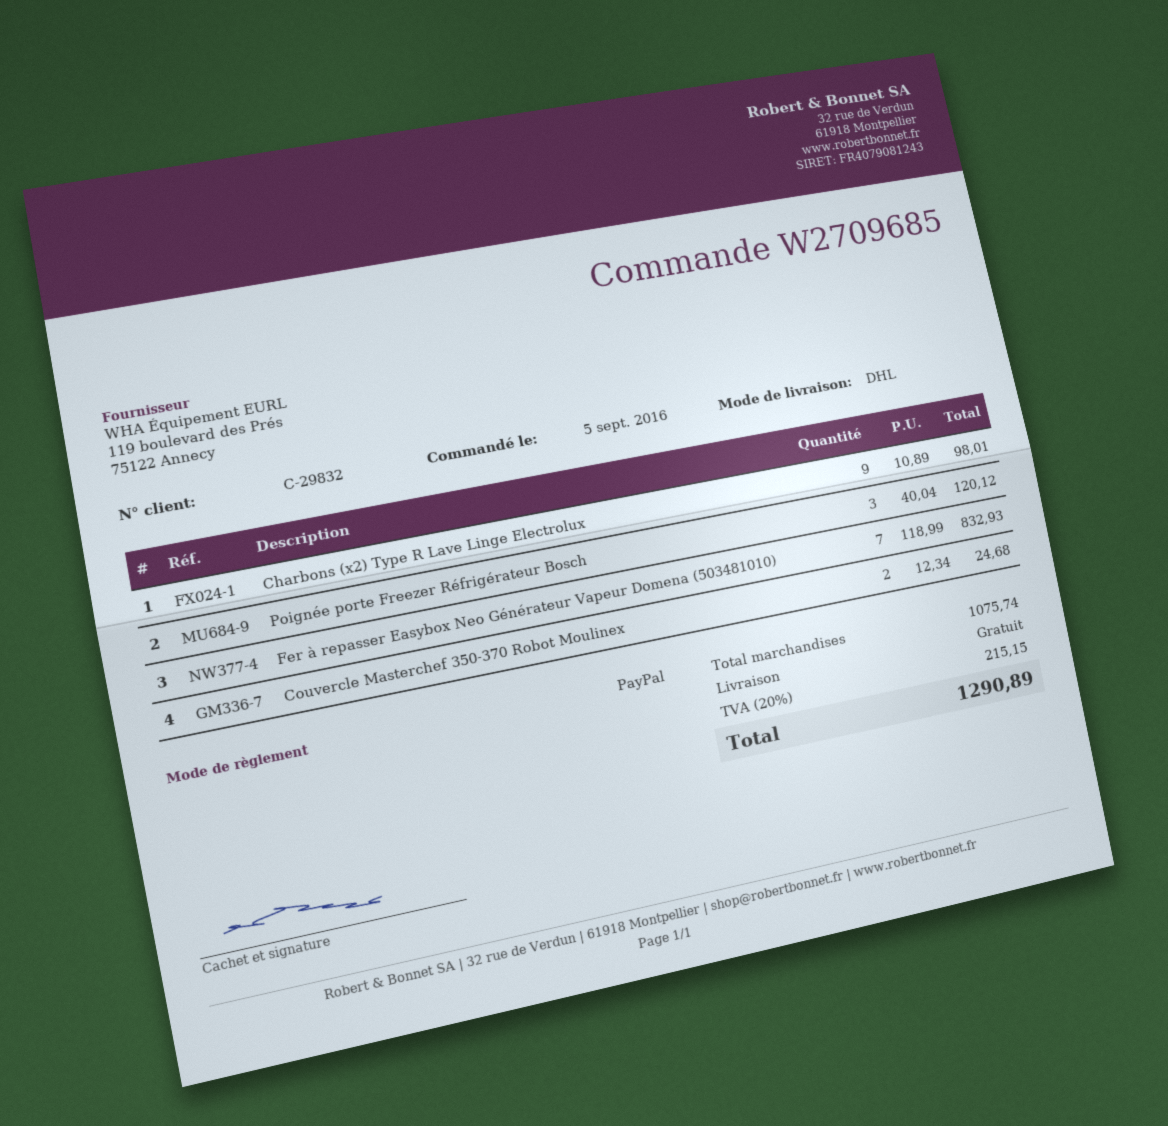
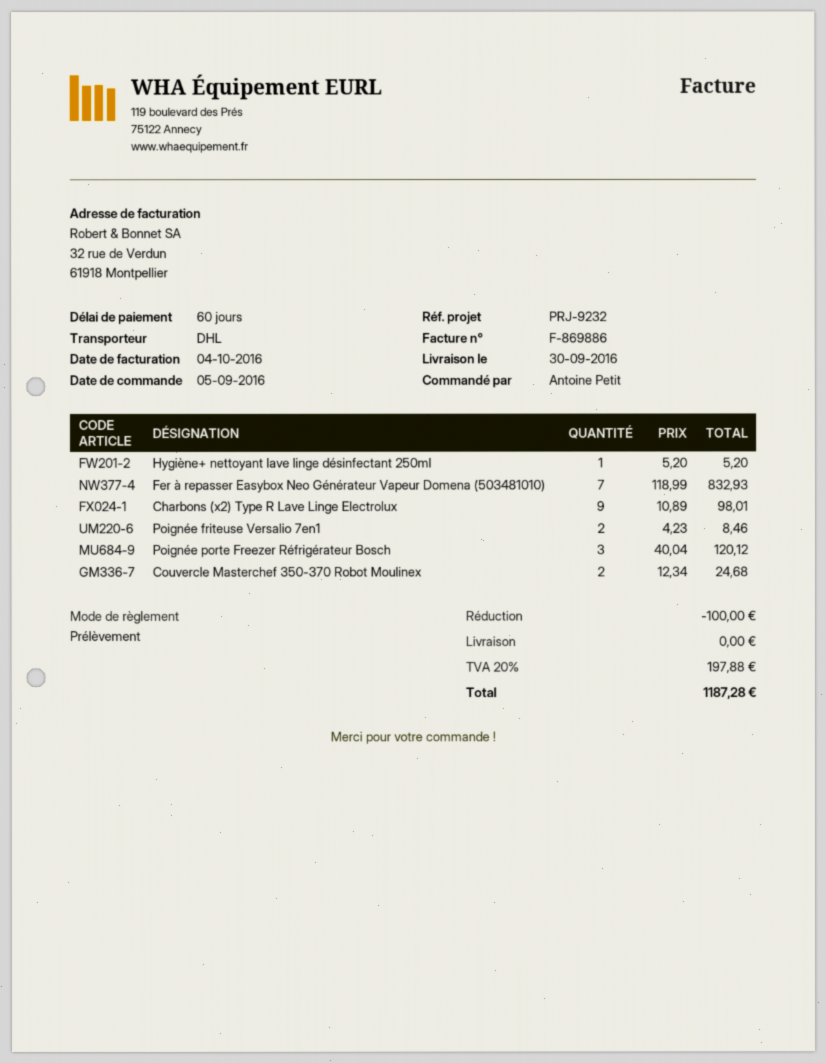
payment method: PayPal -> direct debit
Hygiène+ nettoyant lave linge désinfectant 250ml: none -> 1 x 5.20 = 5.20
Poignée friteuse Versalio 7en1: none -> 2 x 4.23 = 8.46
discount: none -> 100.00
tax: 20% = 215.15 -> 20% = 197.88
total: 1290.89 -> 1187.28

